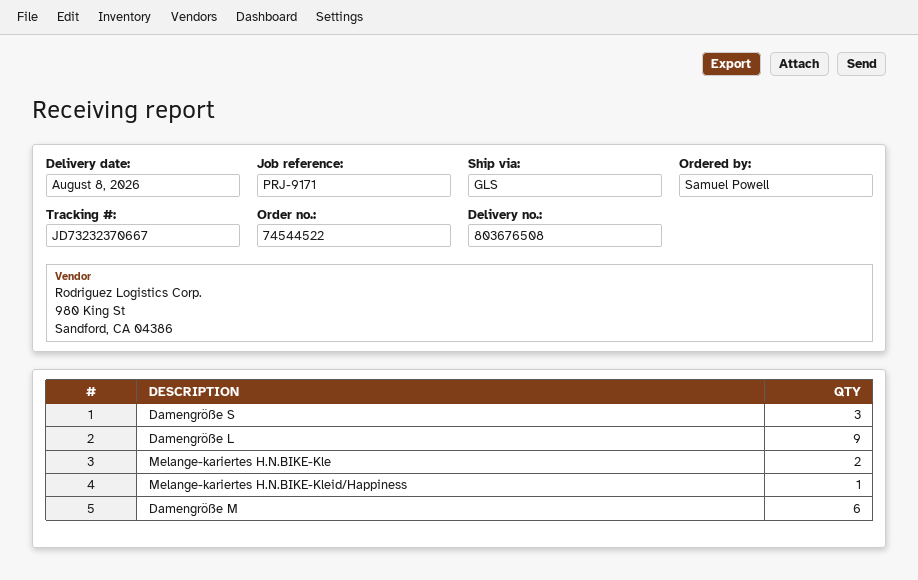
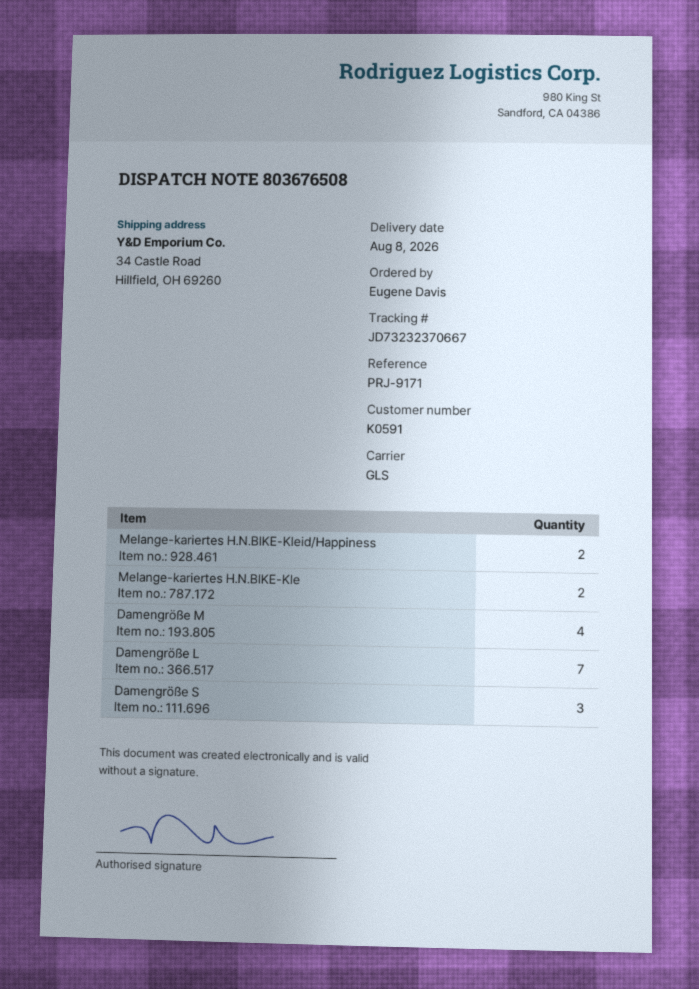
ordered by: Samuel Powell -> Eugene Davis
Damengröße L: 9 -> 7
Melange-kariertes H.N.BIKE-Kleid/Happiness: 1 -> 2
Damengröße M: 6 -> 4

